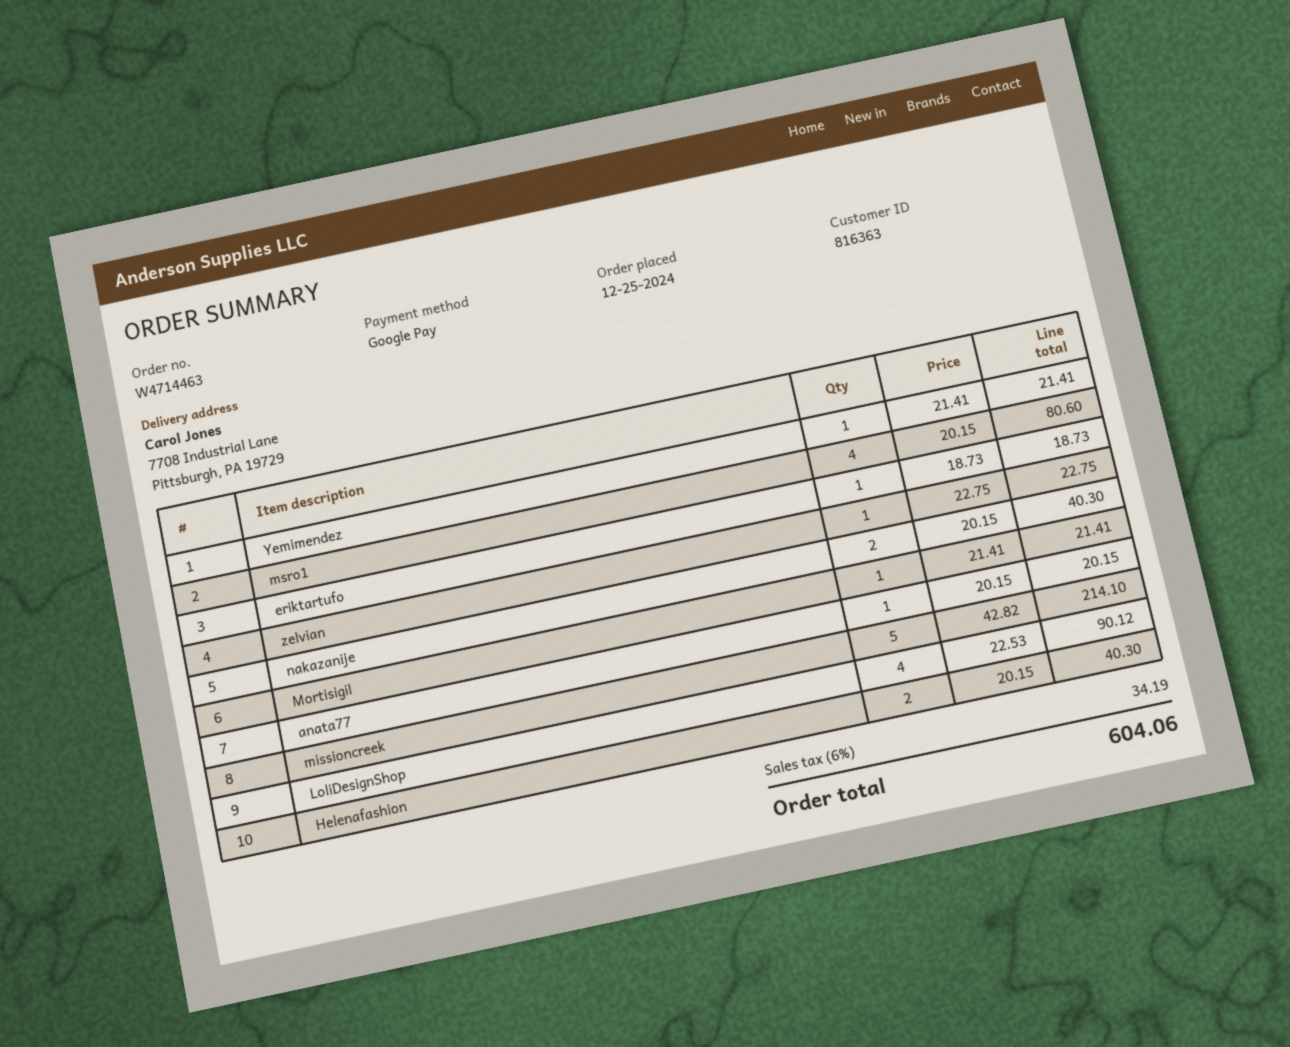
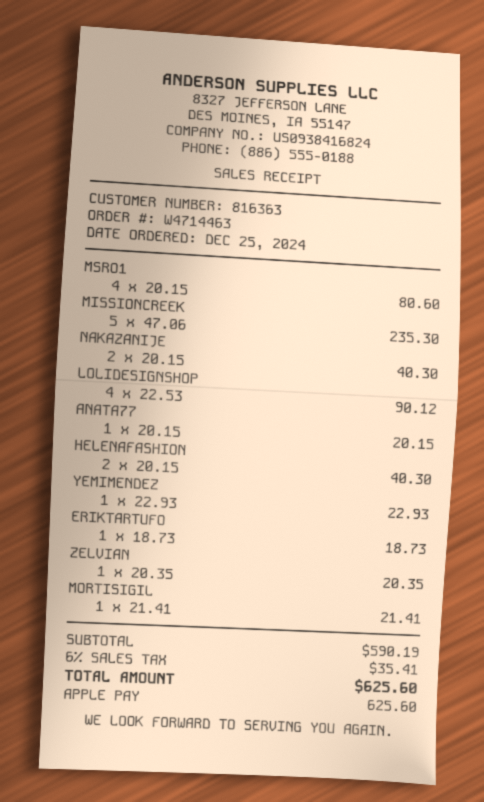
payment method: Google Pay -> Apple Pay
Yemimendez: 1 x 21.41 = 21.41 -> 1 x 22.93 = 22.93
zelvian: 1 x 22.75 = 22.75 -> 1 x 20.35 = 20.35
missioncreek: 5 x 42.82 = 214.10 -> 5 x 47.06 = 235.30
tax: 6% = 34.19 -> 6% = 35.41
total: 604.06 -> 625.60

